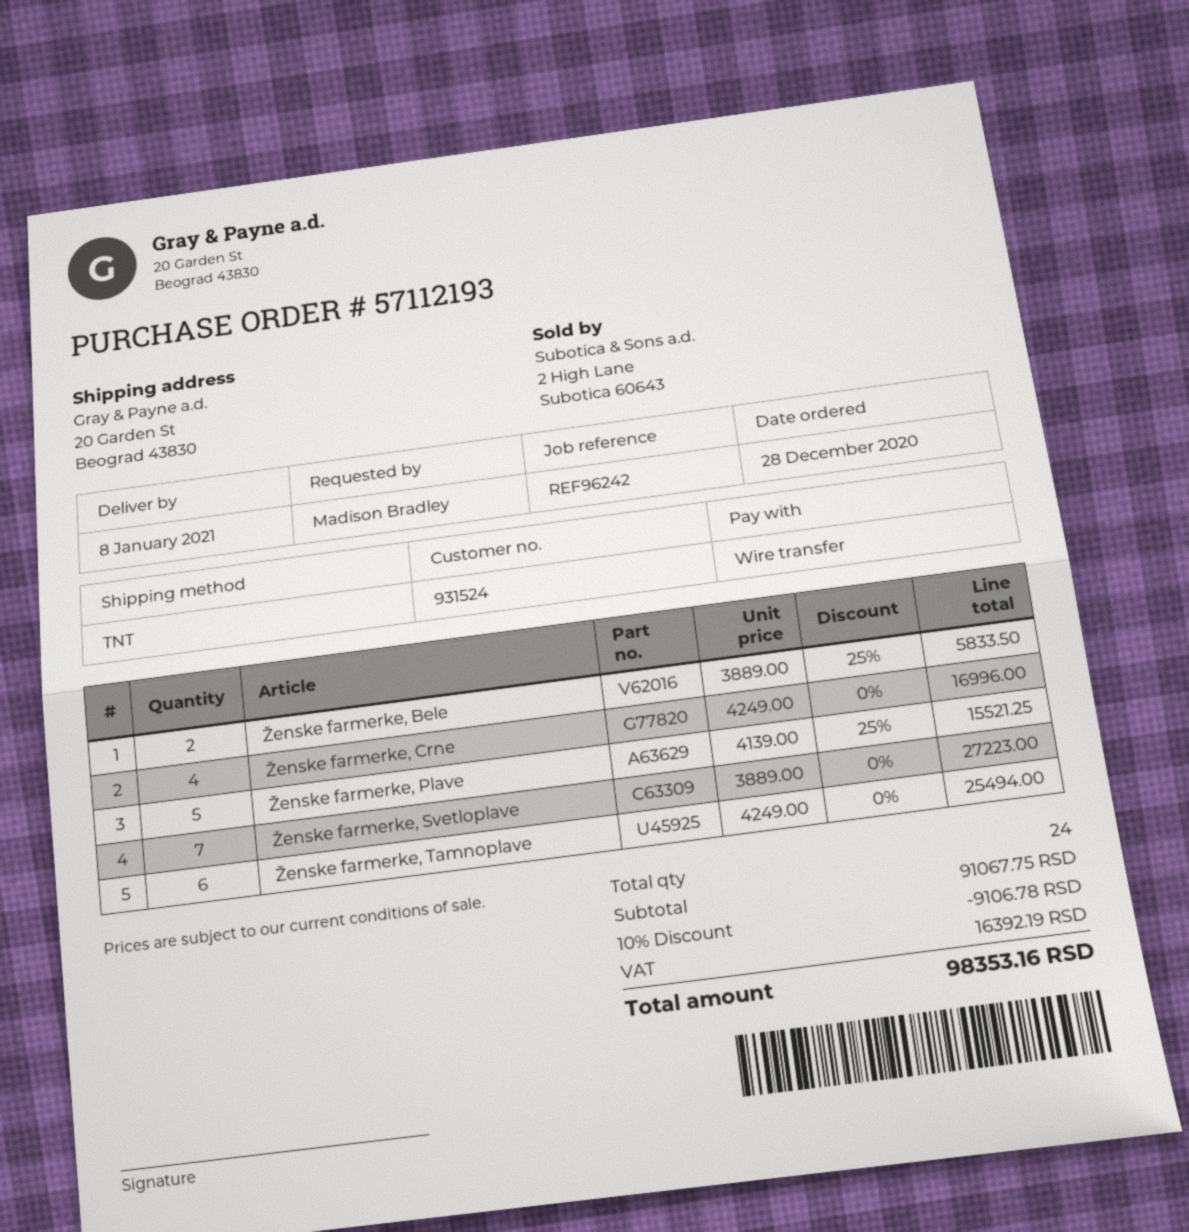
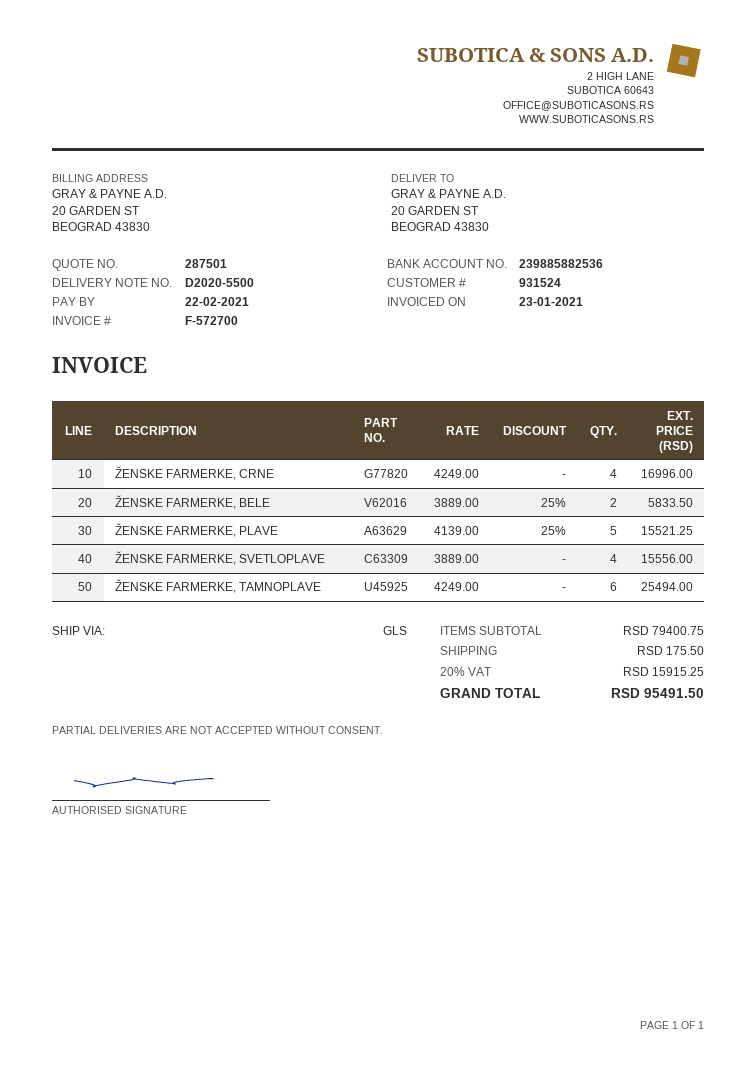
shipping method: TNT -> GLS
Ženske farmerke, Svetloplave: 7 x 3889.00 = 27223.00 -> 4 x 3889.00 = 15556.00
subtotal: 91067.75 -> 79400.75
discount: 10% = 9106.78 -> none
shipping: none -> 175.50
tax: 16392.19 -> 15915.25
total: 98353.16 -> 95491.50

